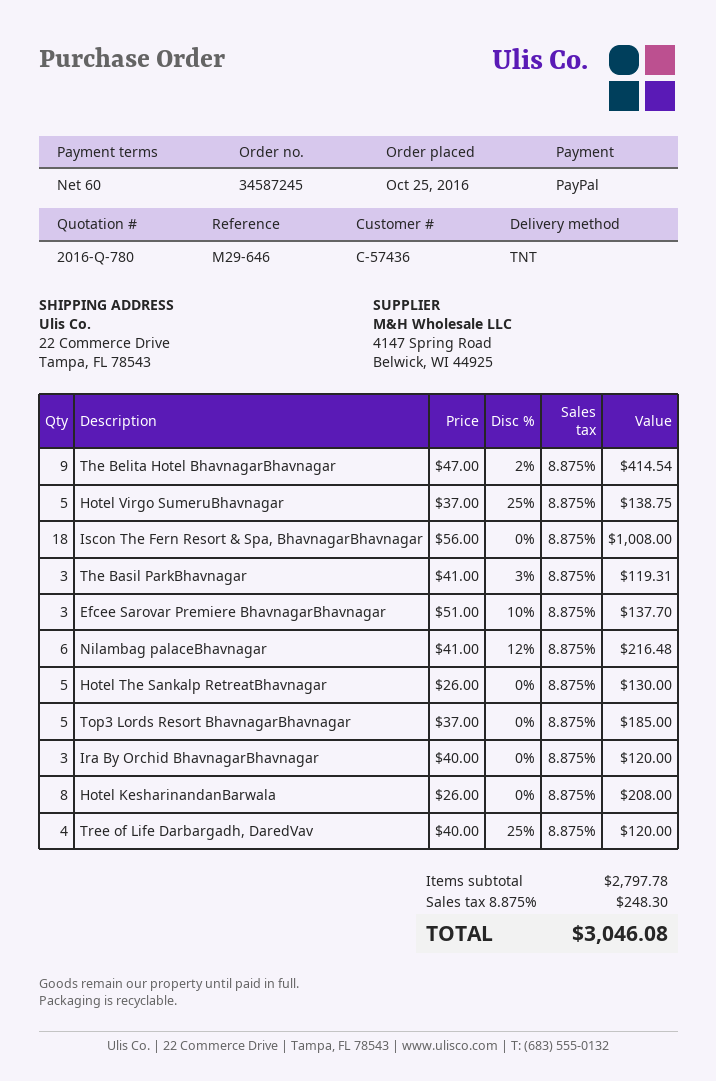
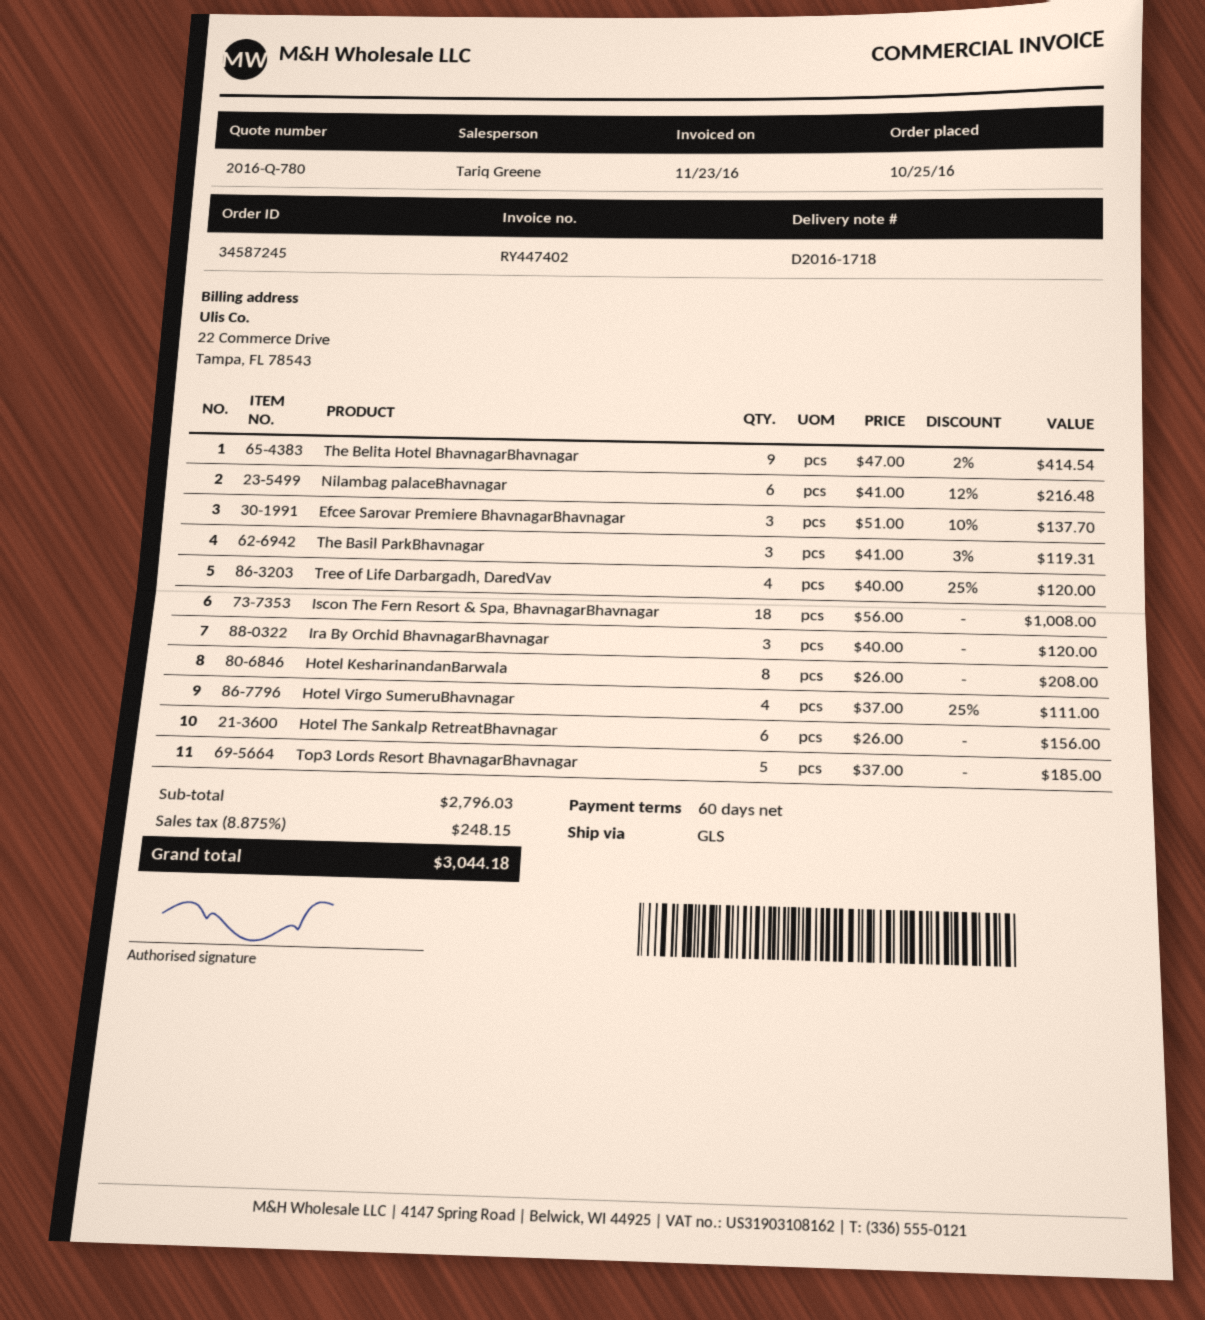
shipping method: TNT -> GLS
Hotel Virgo SumeruBhavnagar: 5 x 37.00 - 25% = 138.75 -> 4 x 37.00 - 25% = 111.00
Hotel The Sankalp RetreatBhavnagar: 5 x 26.00 = 130.00 -> 6 x 26.00 = 156.00
subtotal: 2797.78 -> 2796.03
tax: 8.875% = 248.30 -> 8.875% = 248.15
total: 3046.08 -> 3044.18

